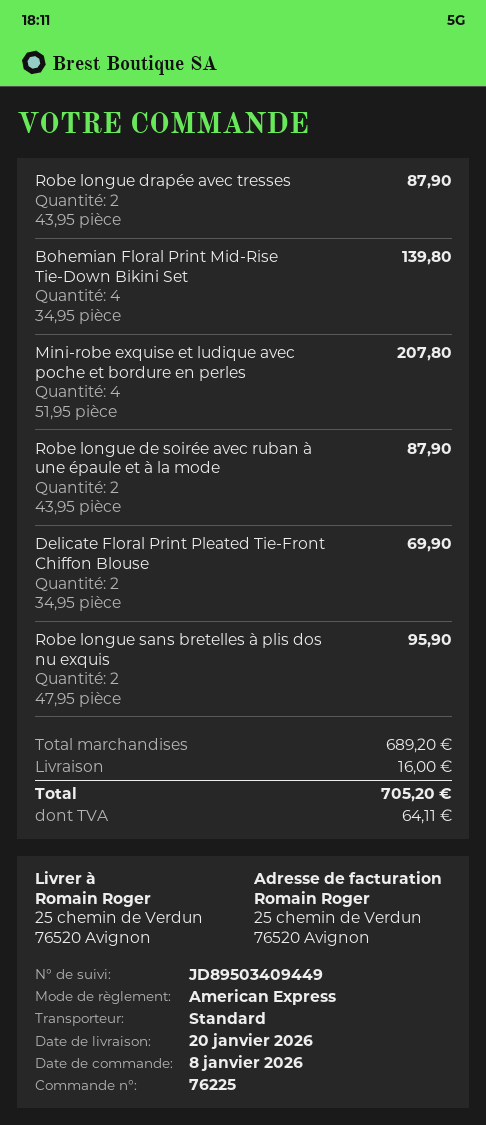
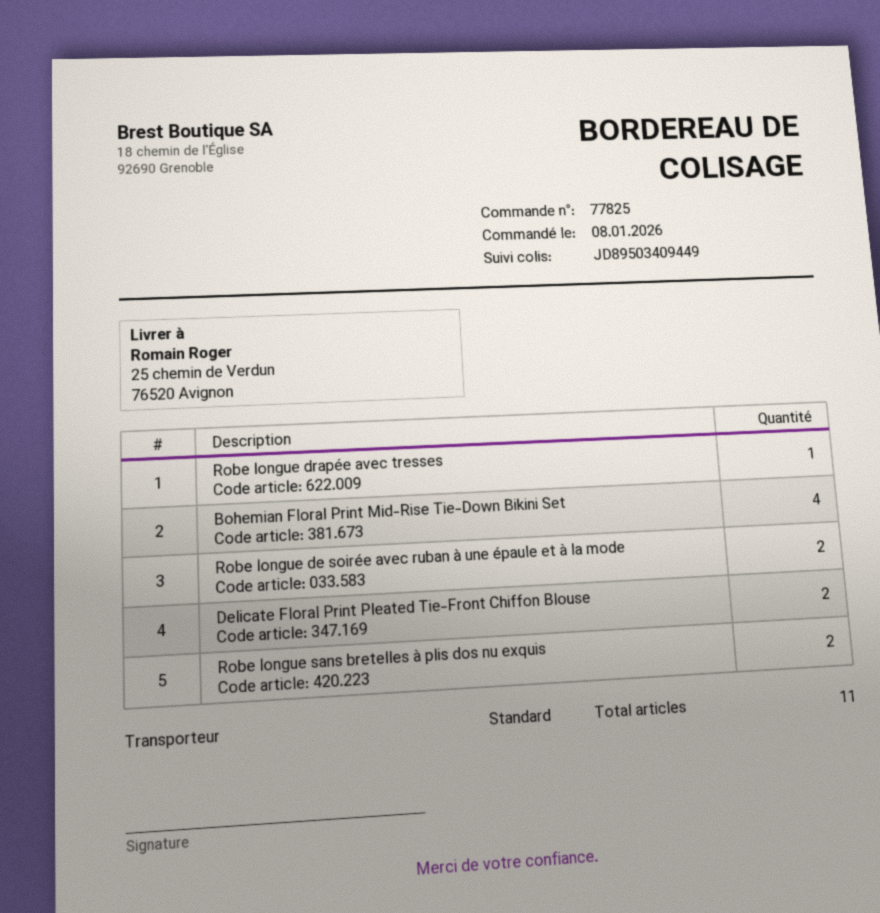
order number: 76225 -> 77825
Robe longue drapée avec tresses: 2 -> 1
Mini-robe exquise et ludique avec poche et bordure en perles: 4 -> none

